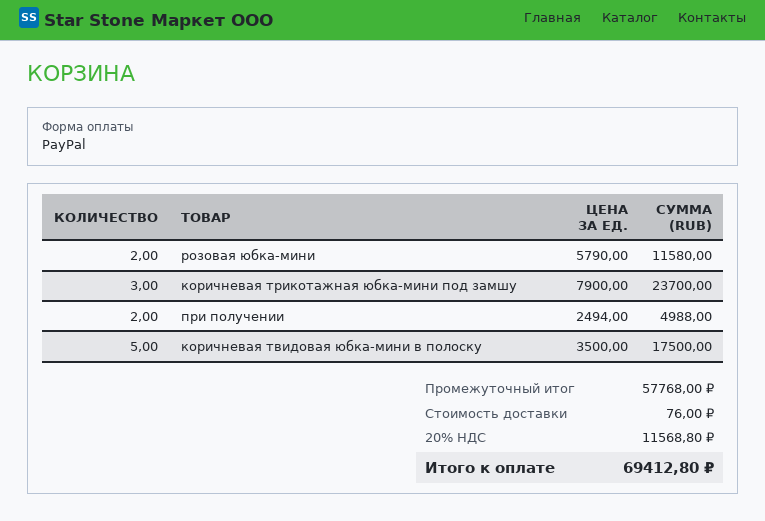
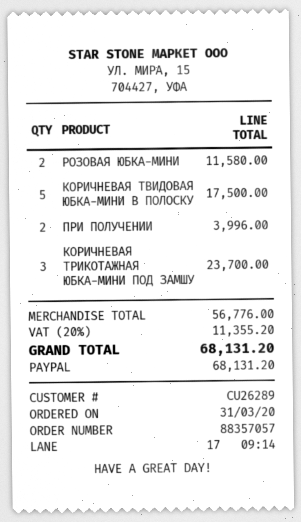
при получении: 2 for 4988.00 -> 2 for 3996.00
subtotal: 57768.00 -> 56776.00
shipping: 76.00 -> none
tax: 20% = 11568.80 -> 20% = 11355.20
total: 69412.80 -> 68131.20

